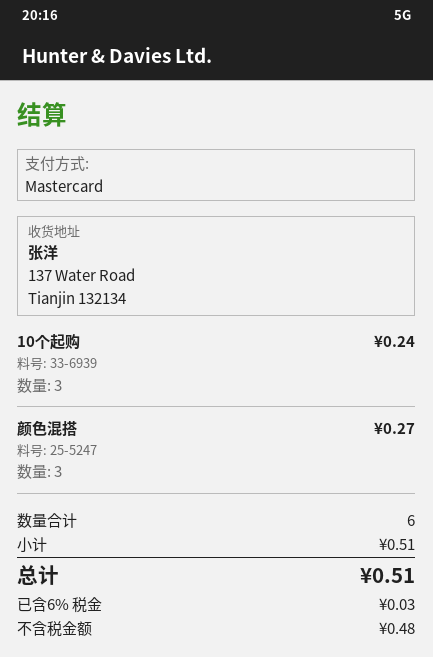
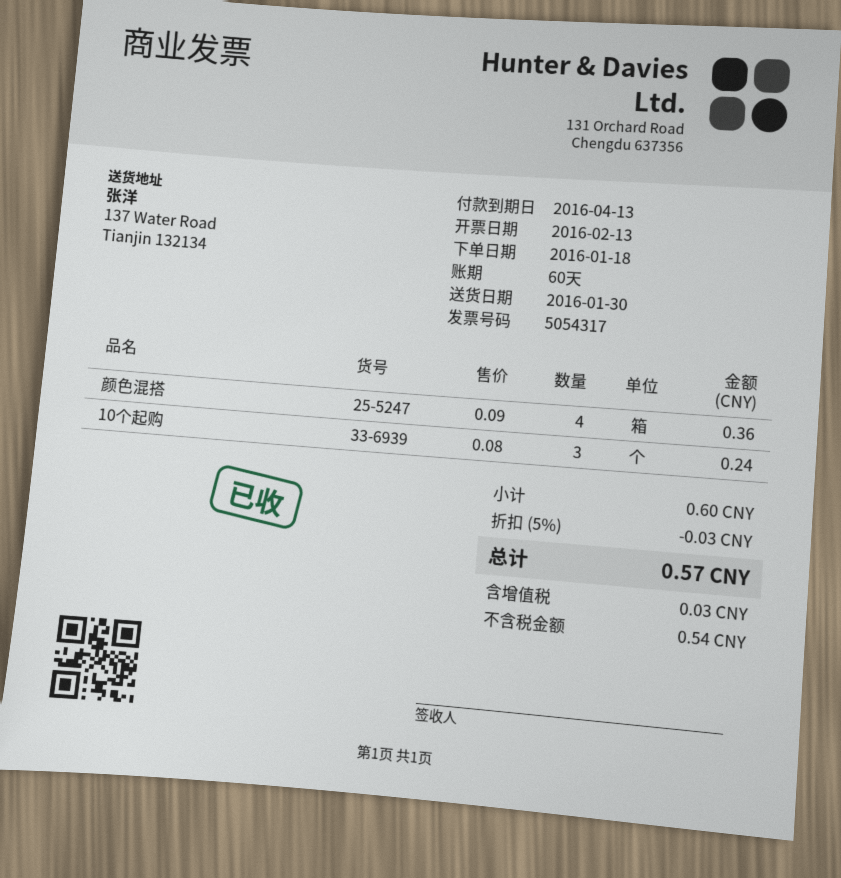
颜色混搭: 3 for 0.27 -> 4 for 0.36
subtotal: 0.51 -> 0.60
discount: none -> 5% = 0.03
net: 0.48 -> 0.54
total: 0.51 -> 0.57

